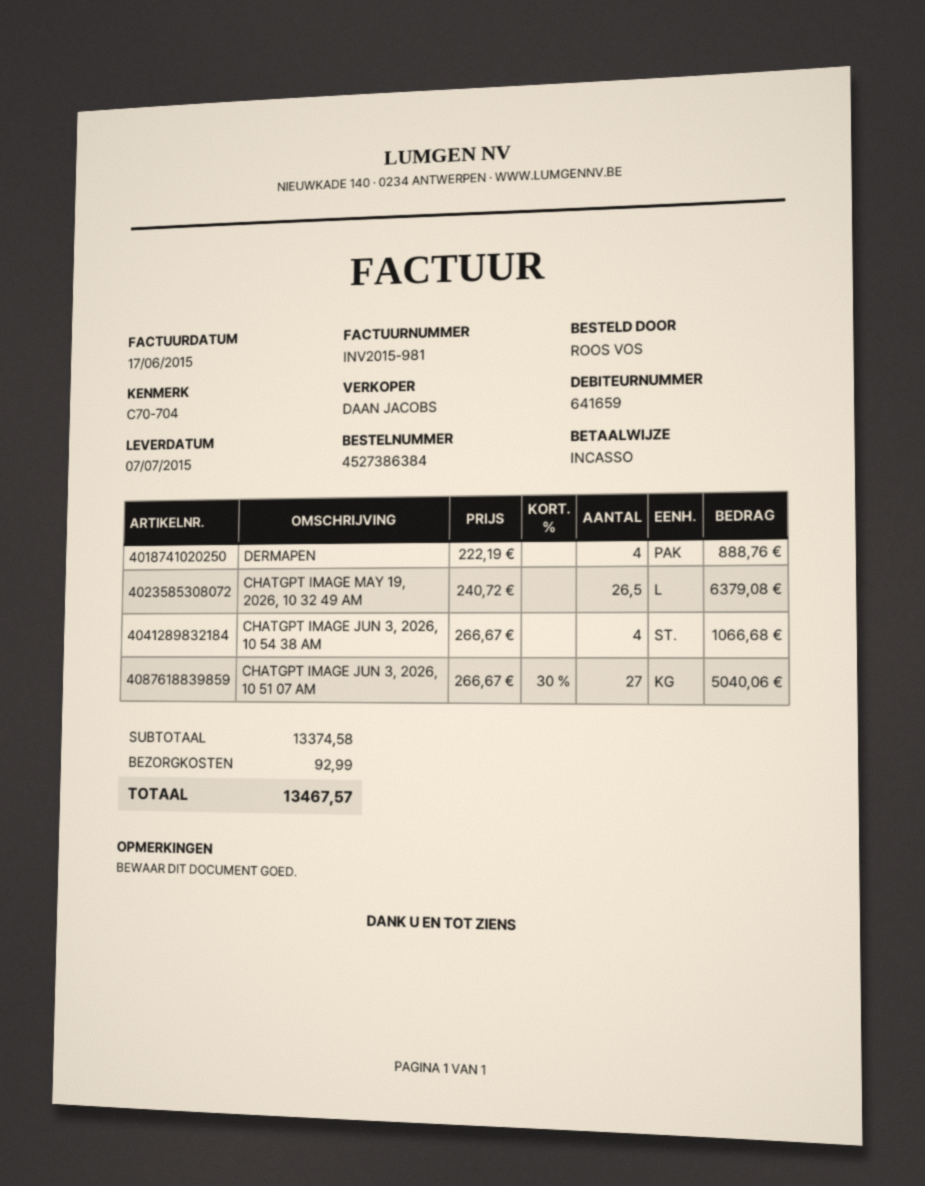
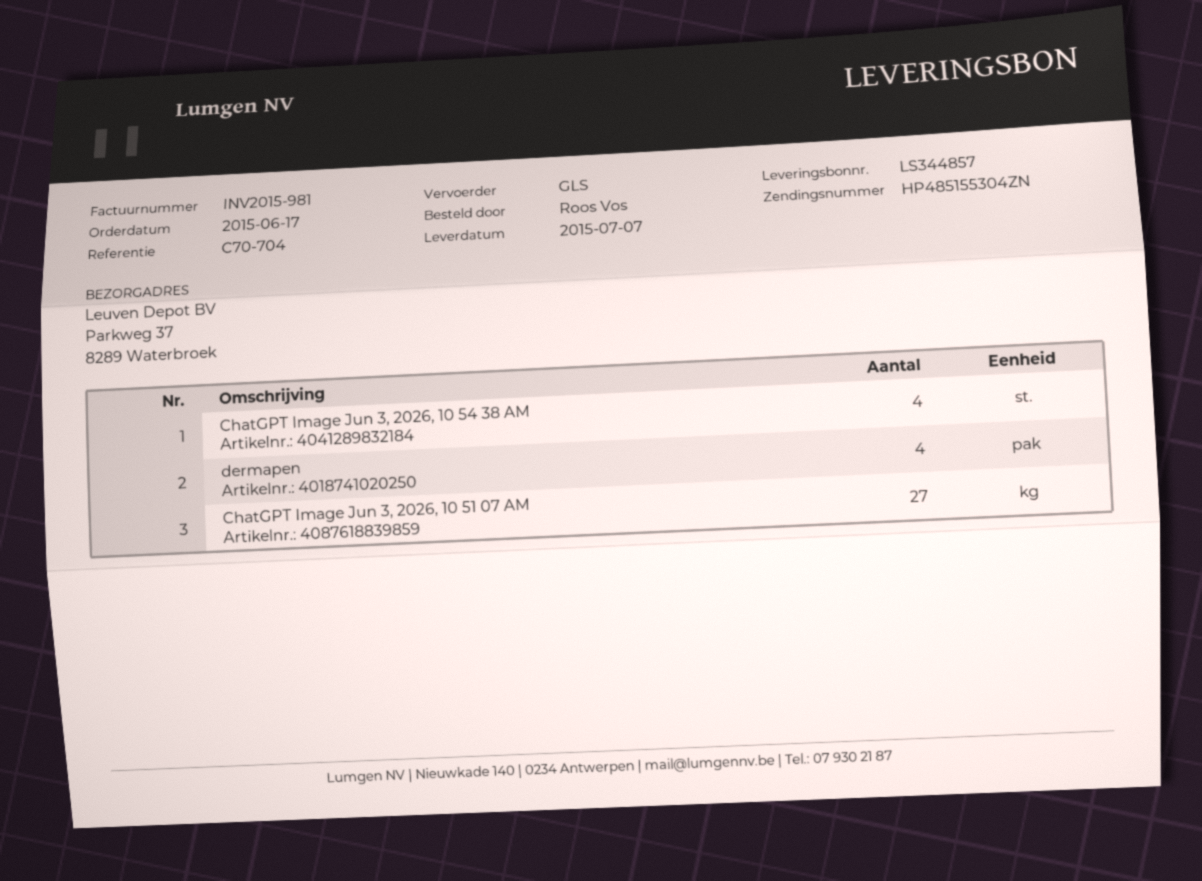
CHATGPT IMAGE MAY 19, 2026, 10 32 49 AM: 26.5 -> none

